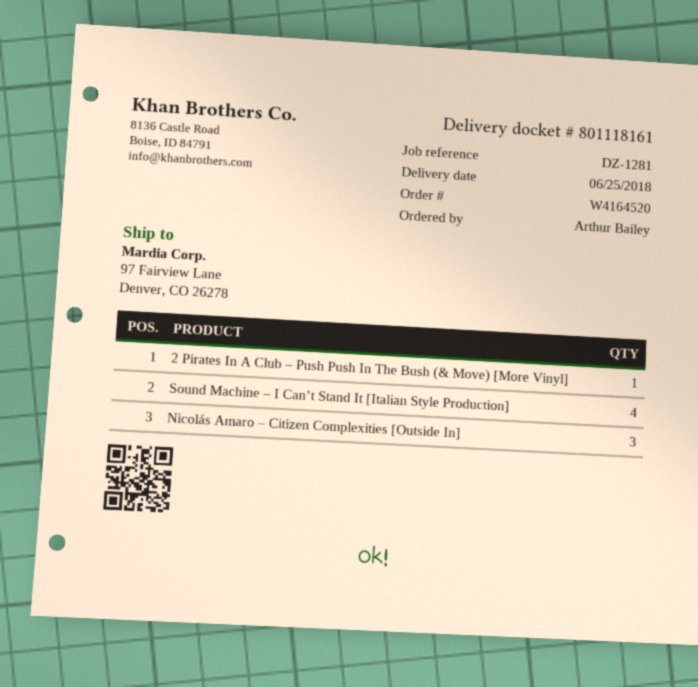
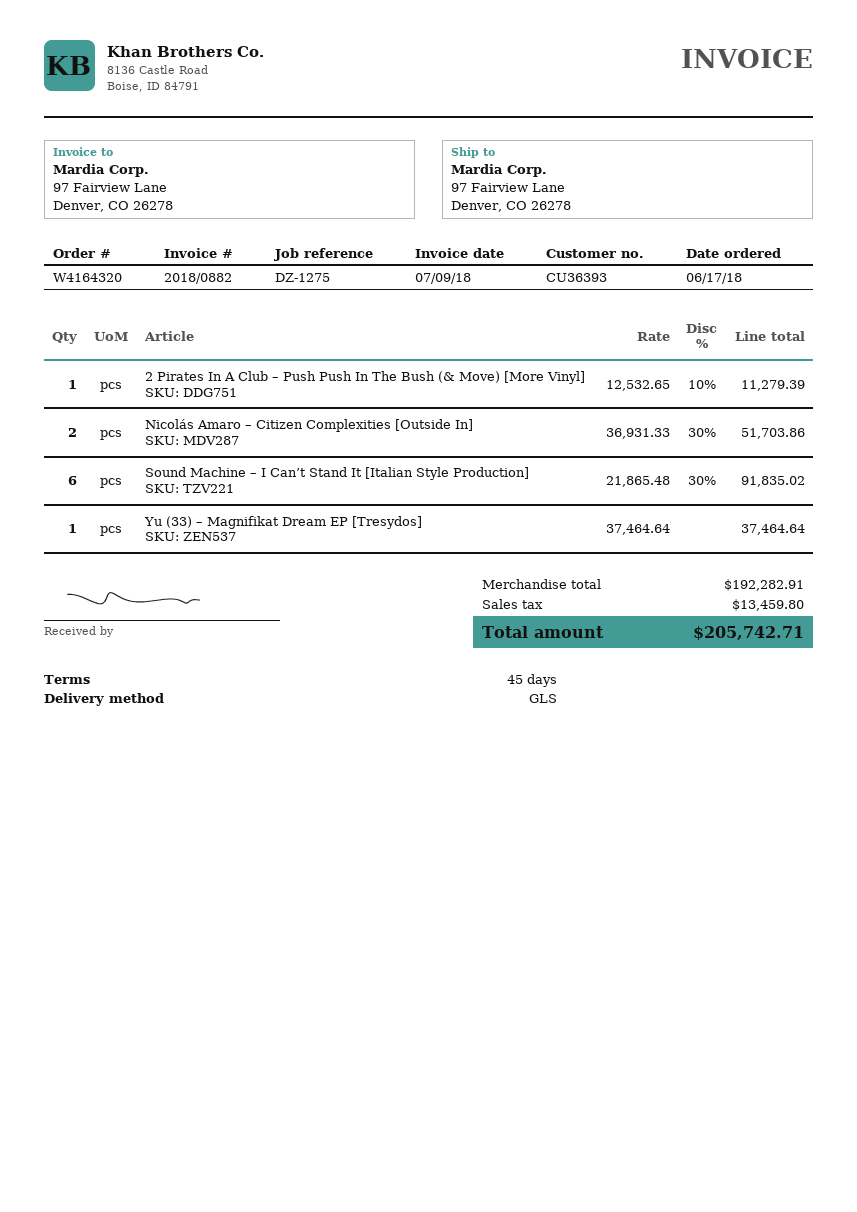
order number: W4164520 -> W4164320
reference: DZ-1281 -> DZ-1275
Sound Machine – I Can’t Stand It [Italian Style Production]: 4 -> 6
Nicolás Amaro – Citizen Complexities [Outside In]: 3 -> 2
Yu (33) – Magnifikat Dream EP [Tresydos]: none -> 1

